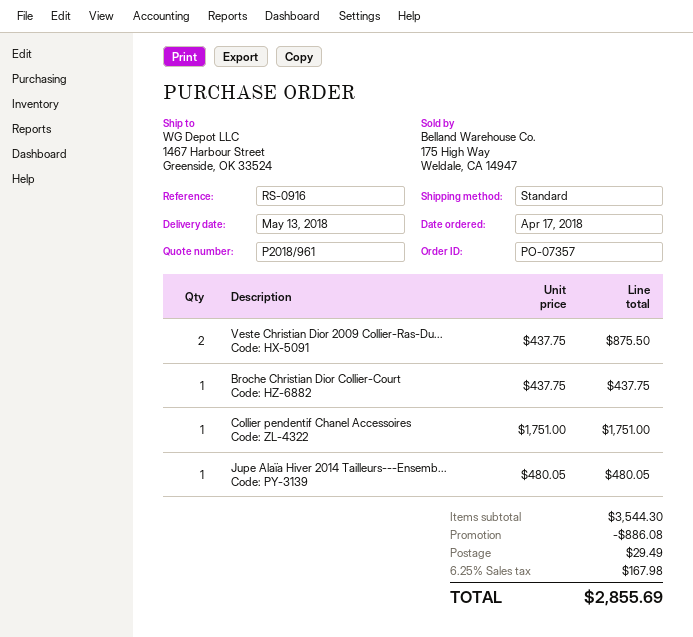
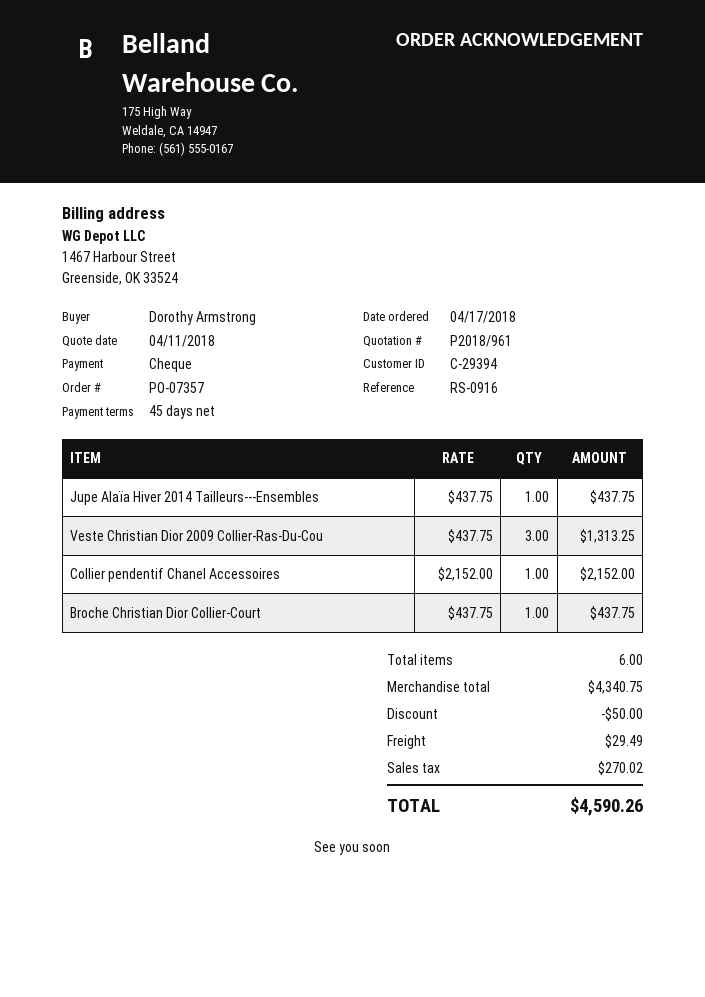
Veste Christian Dior 2009 Collier-Ras-Du...: 2 x 437.75 = 875.50 -> 3 x 437.75 = 1313.25
Collier pendentif Chanel Accessoires: 1 x 1751.00 = 1751.00 -> 1 x 2152.00 = 2152.00
Jupe Alaïa Hiver 2014 Tailleurs---Ensemb...: 1 x 480.05 = 480.05 -> 1 x 437.75 = 437.75
subtotal: 3544.30 -> 4340.75
discount: 886.08 -> 50.00
tax: 167.98 -> 270.02
total: 2855.69 -> 4590.26

